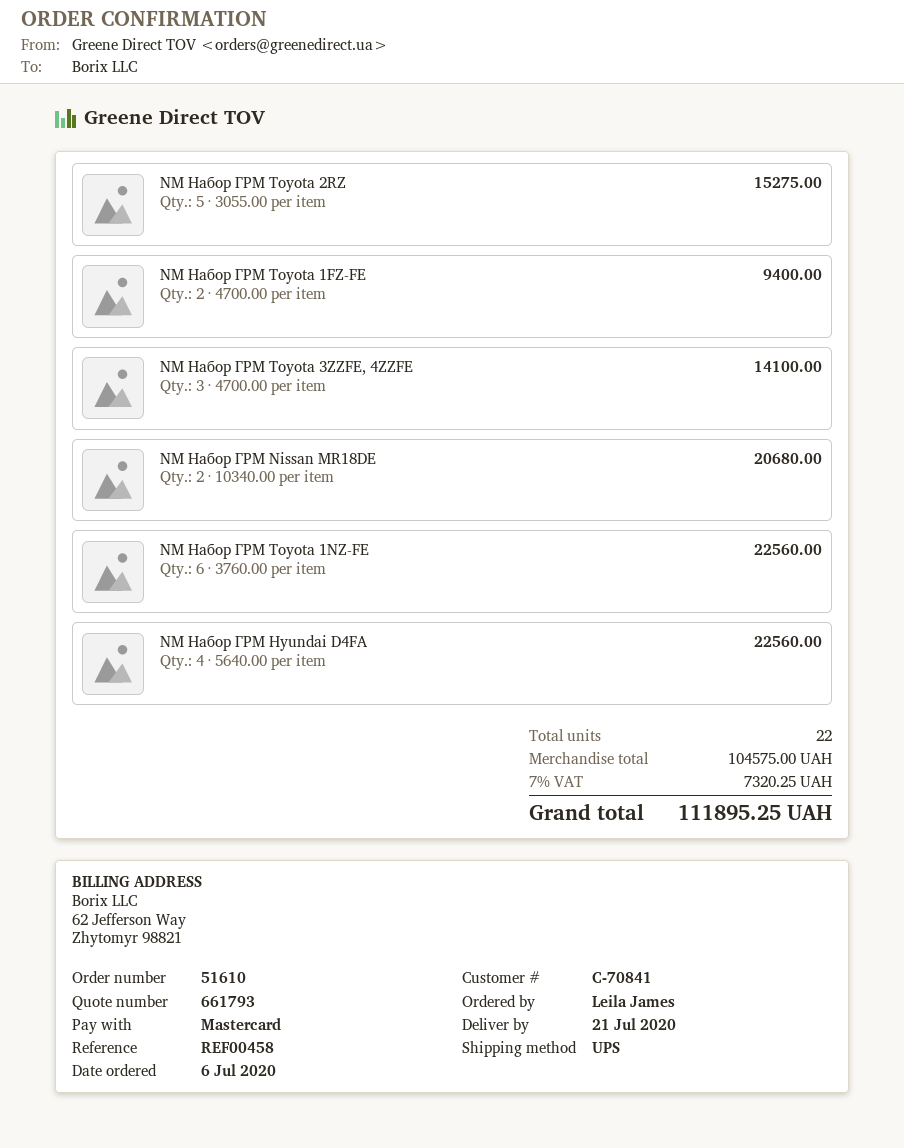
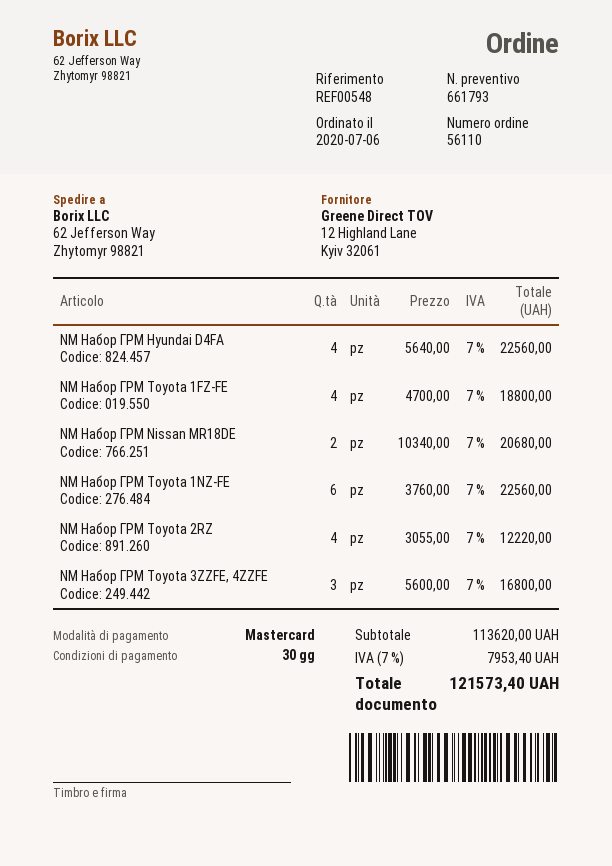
order number: 51610 -> 56110
reference: REF00458 -> REF00548
NM Набор ГРМ Toyota 2RZ: 5 x 3055.00 = 15275.00 -> 4 x 3055.00 = 12220.00
NM Набор ГРМ Toyota 1FZ-FE: 2 x 4700.00 = 9400.00 -> 4 x 4700.00 = 18800.00
NM Набор ГРМ Toyota 3ZZFE, 4ZZFE: 3 x 4700.00 = 14100.00 -> 3 x 5600.00 = 16800.00
subtotal: 104575.00 -> 113620.00
tax: 7% = 7320.25 -> 7% = 7953.40
total: 111895.25 -> 121573.40

